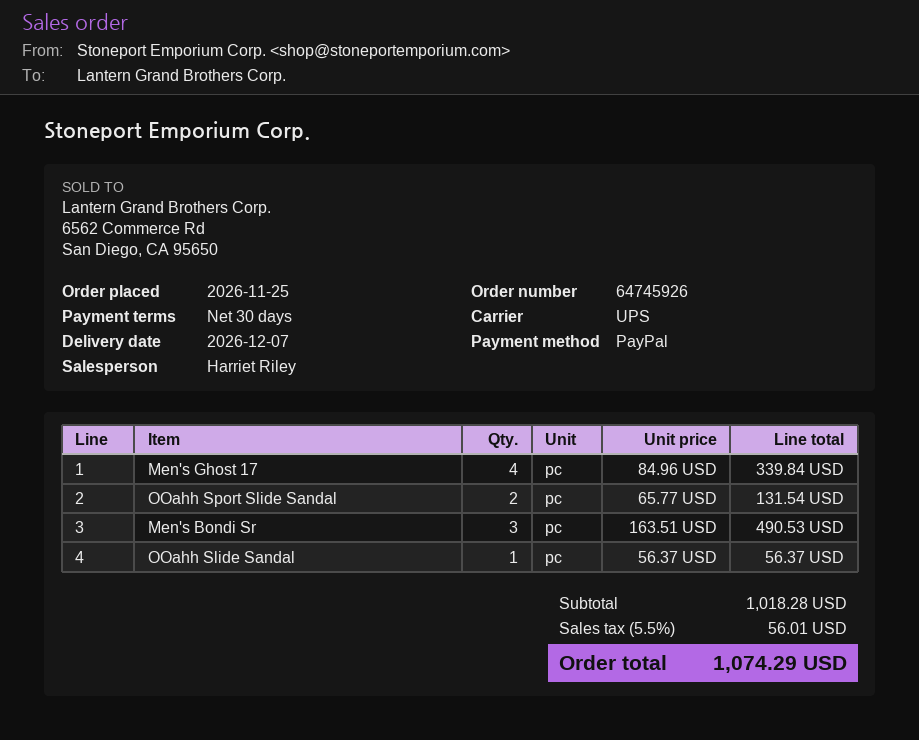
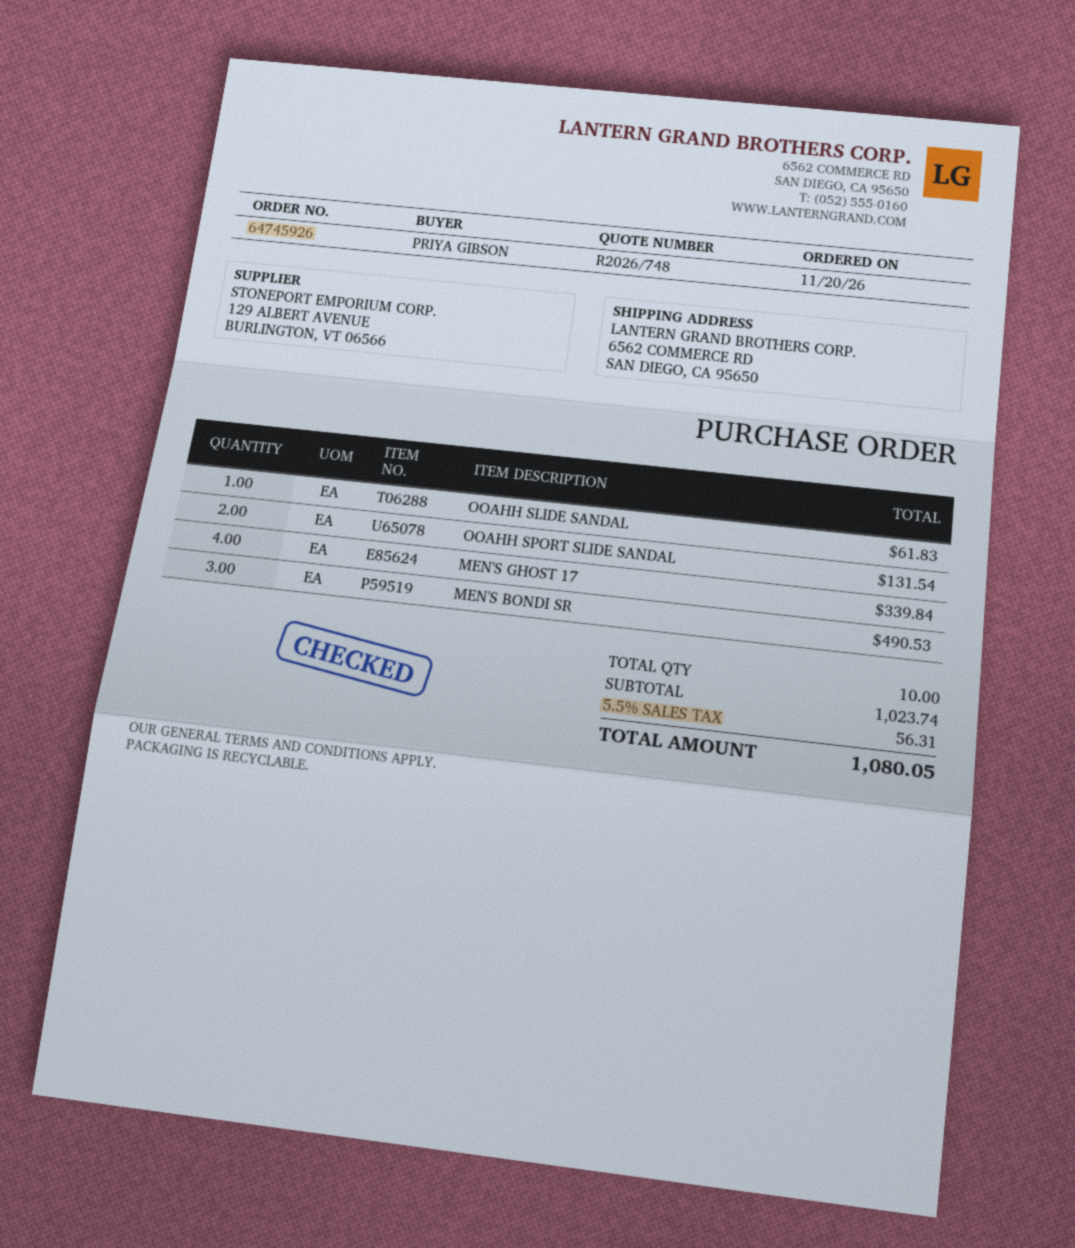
order date: 2026-11-25 -> 2026-11-20
OOahh Slide Sandal: 1 for 56.37 -> 1 for 61.83
subtotal: 1018.28 -> 1023.74
tax: 5.5% = 56.01 -> 5.5% = 56.31
total: 1074.29 -> 1080.05

